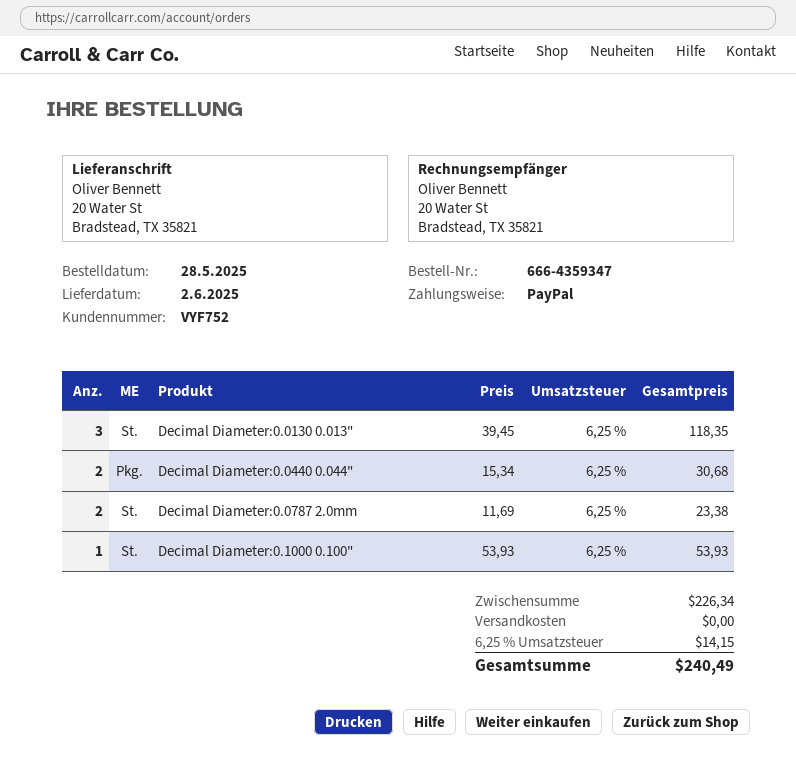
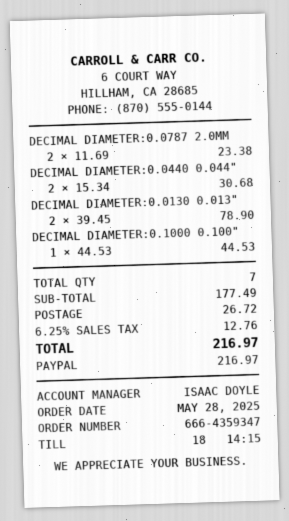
Decimal Diameter:0.0130 0.013": 3 x 39.45 = 118.35 -> 2 x 39.45 = 78.90
Decimal Diameter:0.1000 0.100": 1 x 53.93 = 53.93 -> 1 x 44.53 = 44.53
subtotal: 226.34 -> 177.49
shipping: 0.00 -> 26.72
tax: 6.25% = 14.15 -> 6.25% = 12.76
total: 240.49 -> 216.97

